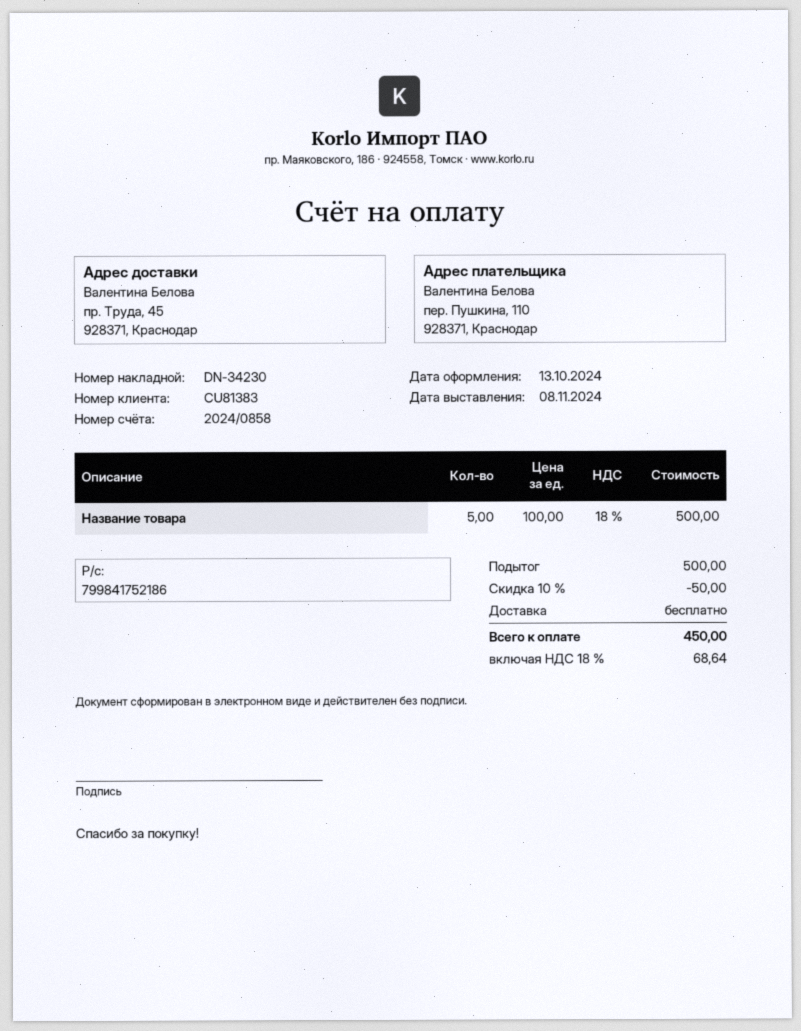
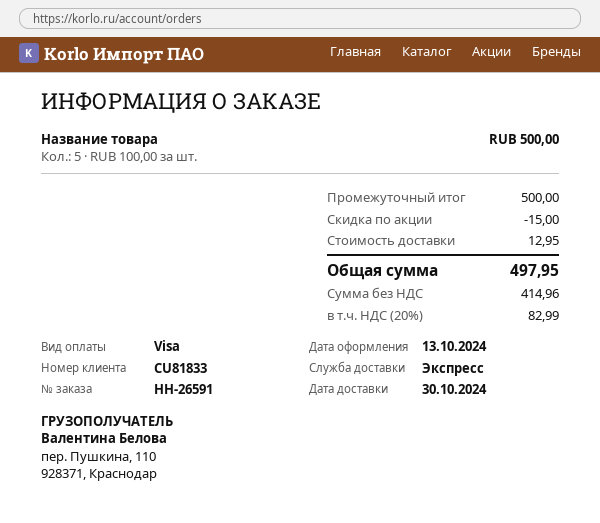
customer number: CU81383 -> CU81833
ship to: пр. Труда, 45, 928371, Краснодар -> пер. Пушкина, 110, 928371, Краснодар
discount: 50.00 -> 15.00
shipping: 0.00 -> 12.95
tax: 18% = 68.64 -> 20% = 82.99
total: 450.00 -> 497.95

